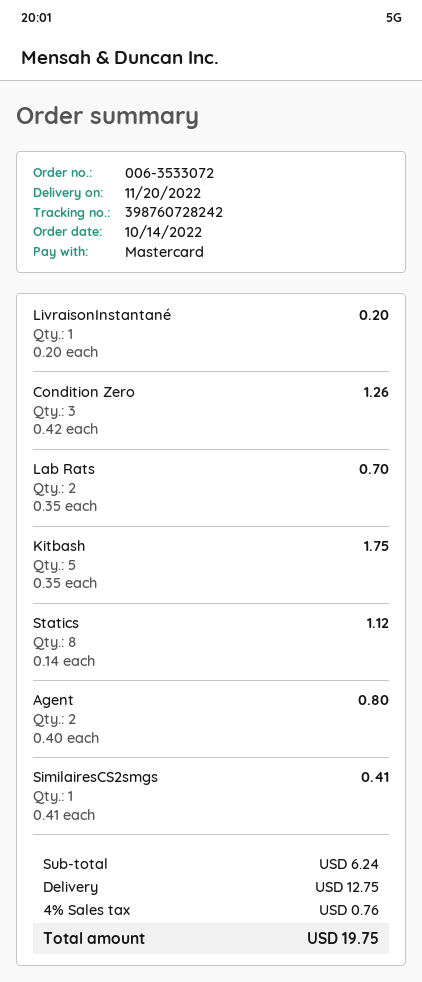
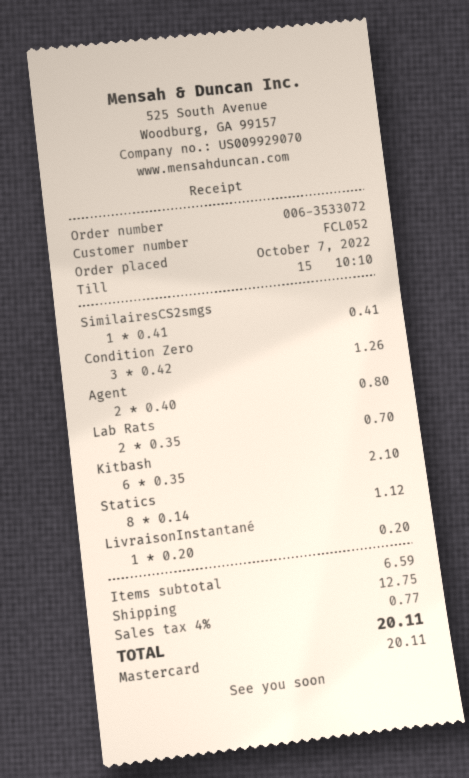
order date: 2022-10-14 -> 2022-10-07
Kitbash: 5 x 0.35 = 1.75 -> 6 x 0.35 = 2.10
subtotal: 6.24 -> 6.59
tax: 4% = 0.76 -> 4% = 0.77
total: 19.75 -> 20.11

